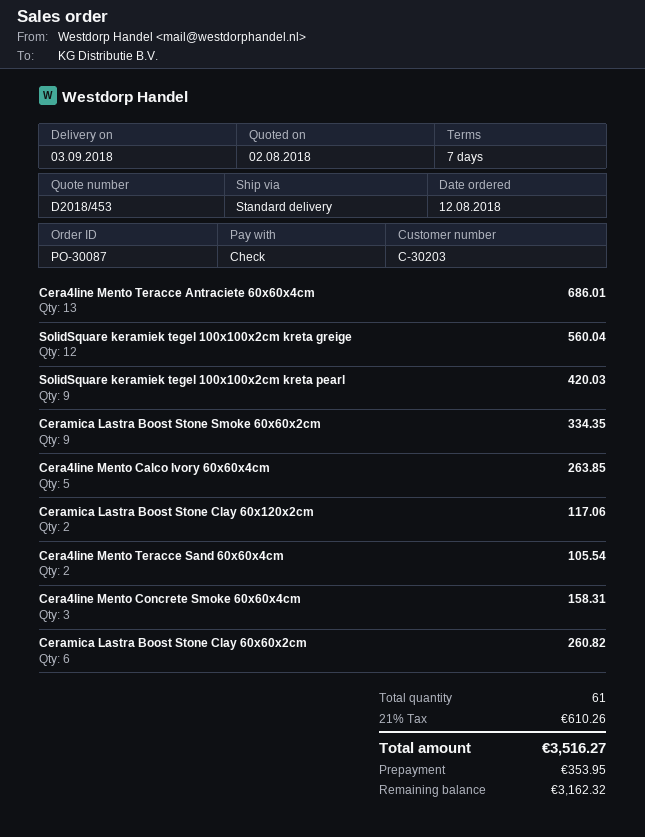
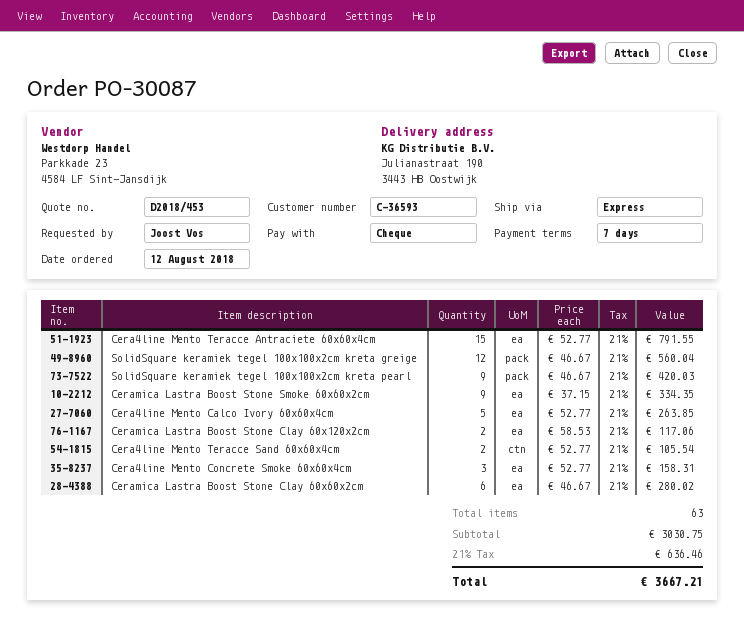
customer number: C-30203 -> C-36593
shipping method: standard -> express
Cera4line Mento Teracce Antraciete 60x60x4cm: 13 for 686.01 -> 15 for 791.55
Ceramica Lastra Boost Stone Clay 60x60x2cm: 6 for 260.82 -> 6 for 280.02
total quantity: 61 -> 63
tax: 21% = 610.26 -> 21% = 636.46
total: 3516.27 -> 3667.21

